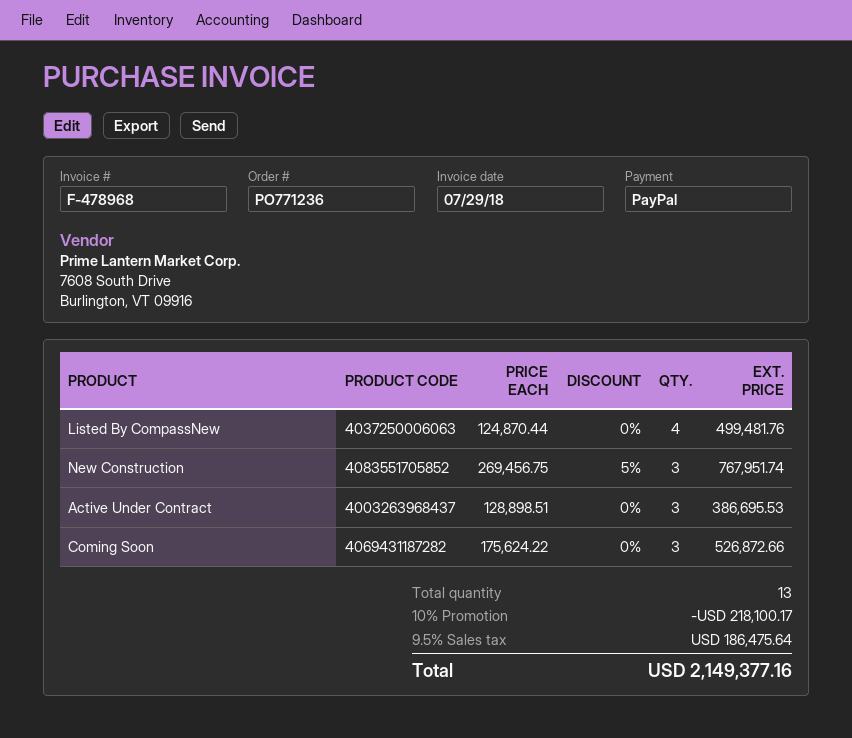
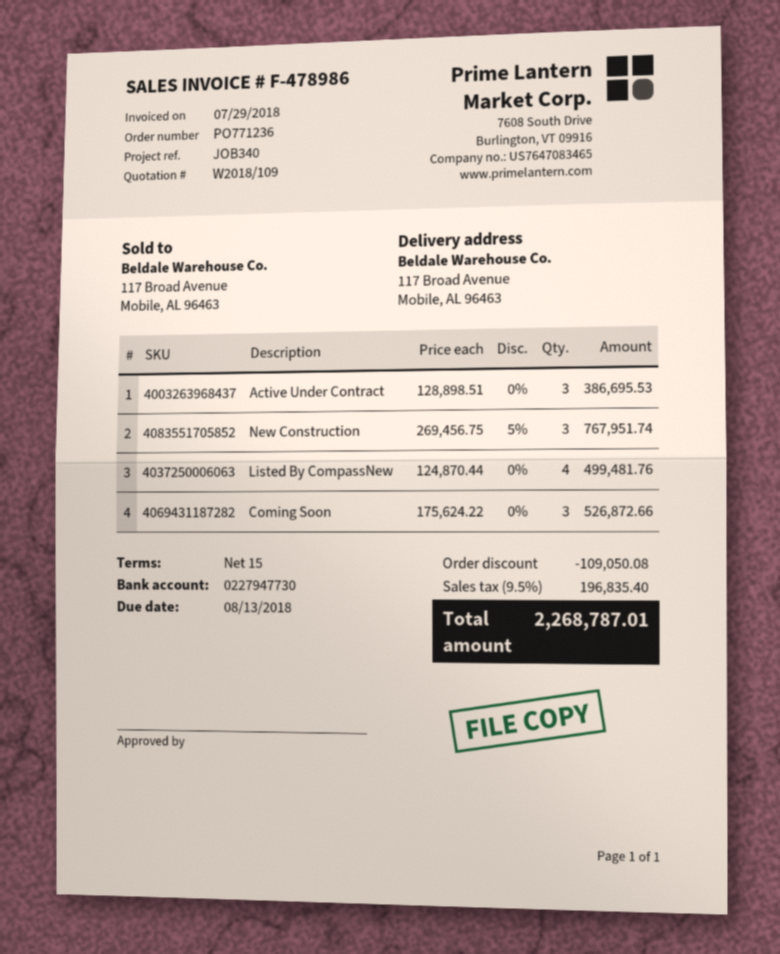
invoice number: F-478968 -> F-478986
discount: 218100.17 -> 109050.08
tax: 9.5% = 186475.64 -> 9.5% = 196835.40
total: 2149377.16 -> 2268787.01

